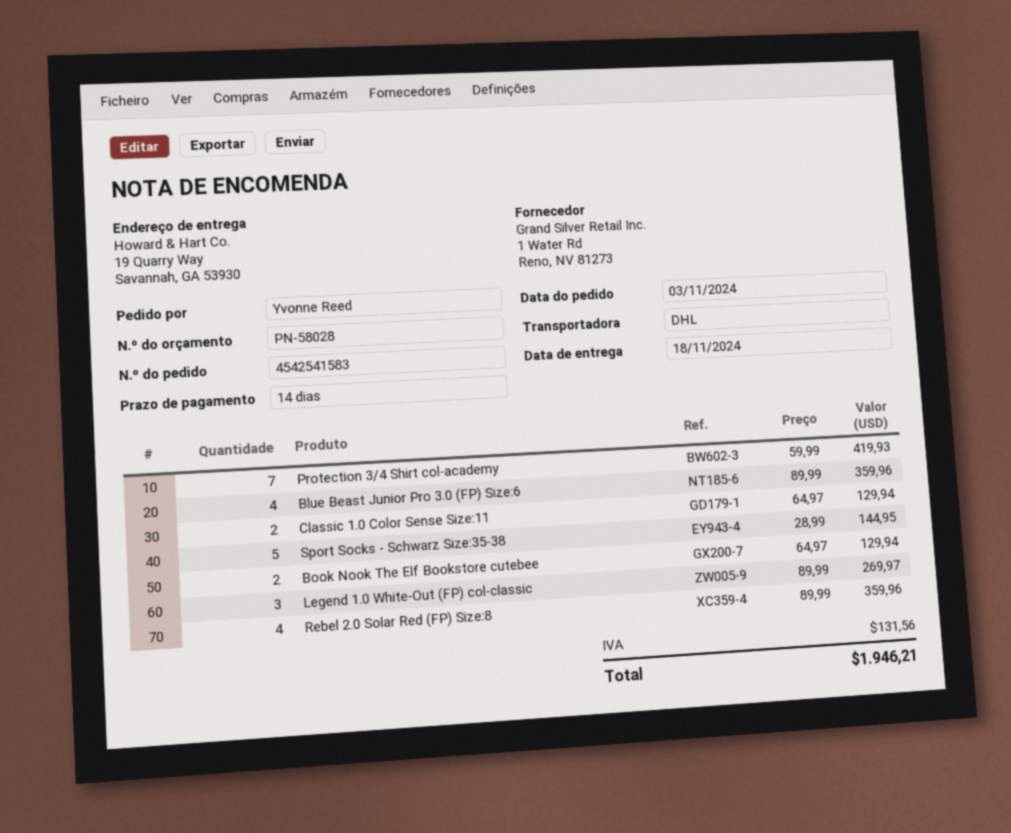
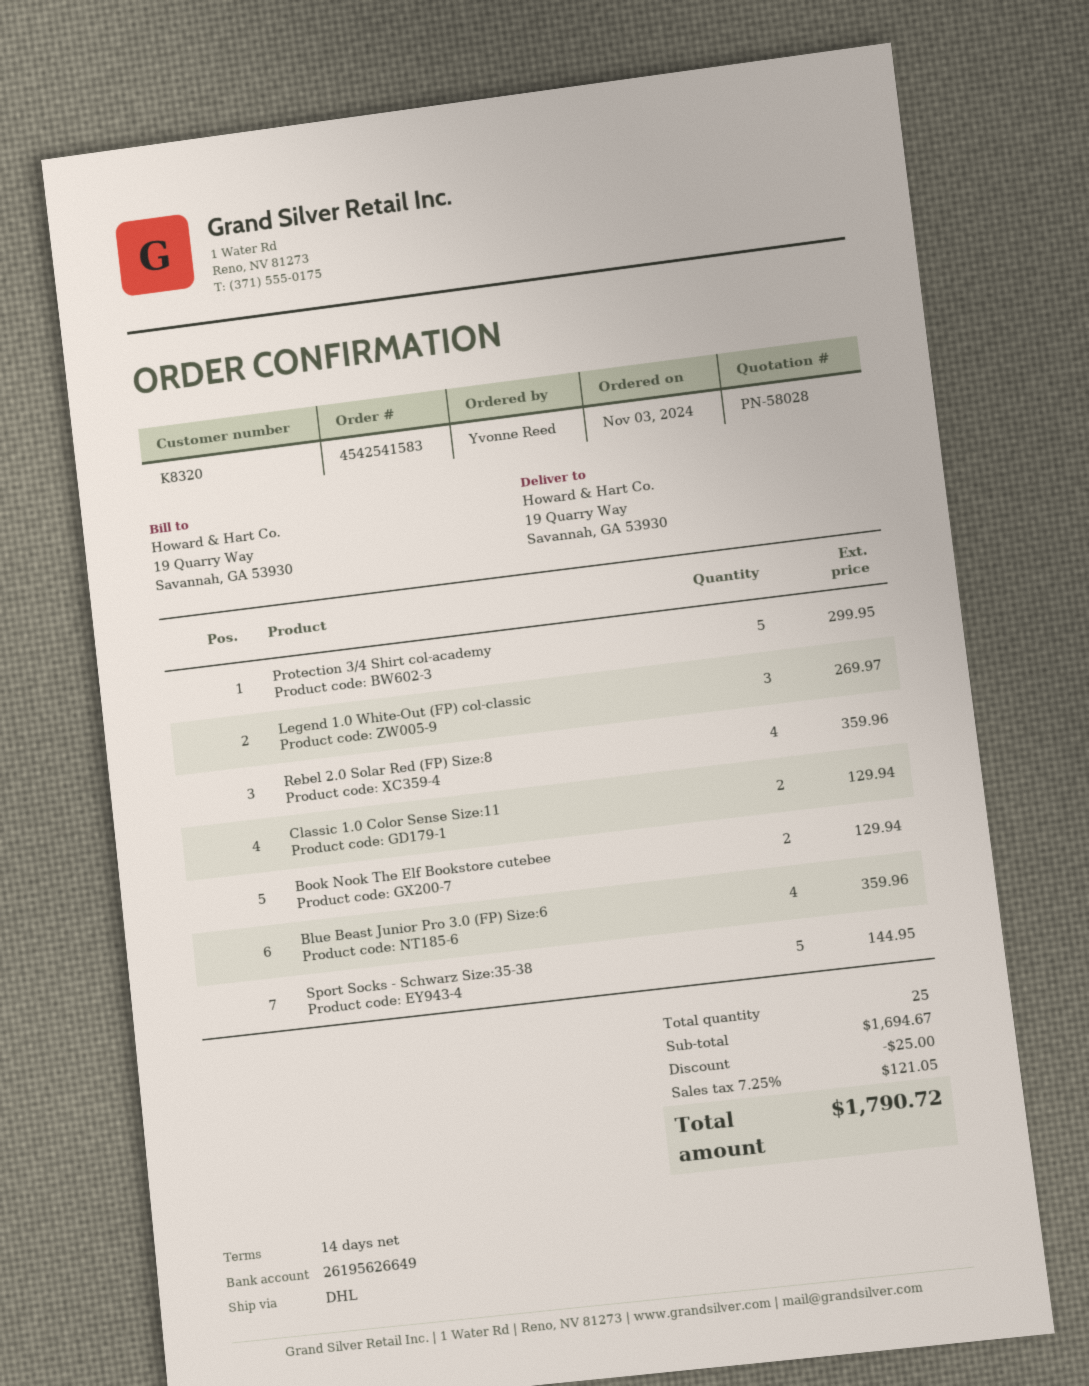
Protection 3/4 Shirt col-academy: 7 for 419.93 -> 5 for 299.95
discount: none -> 25.00
tax: 131.56 -> 121.05
total: 1946.21 -> 1790.72

